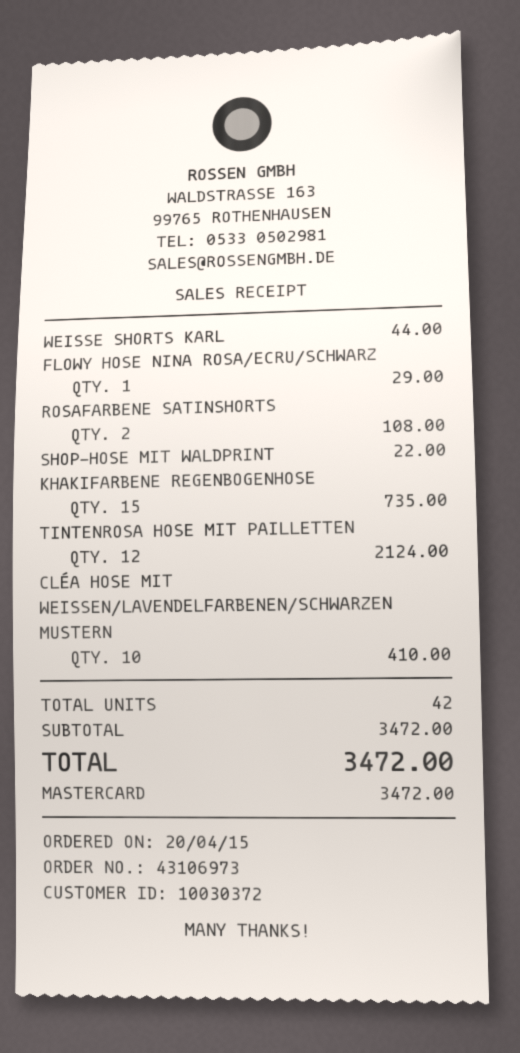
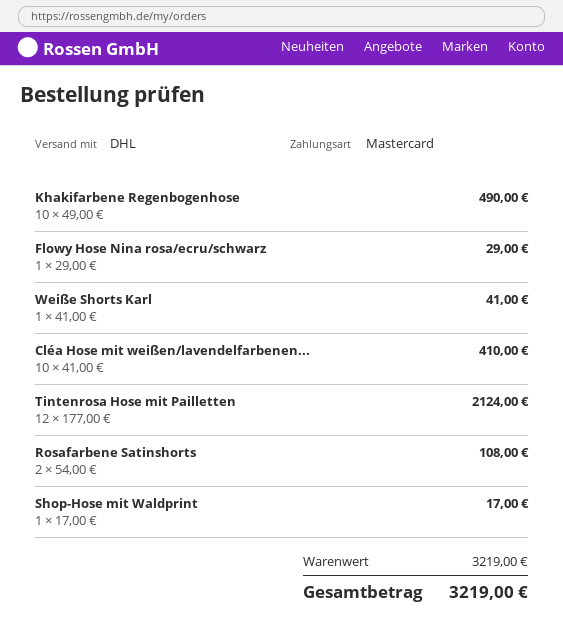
WEISSE SHORTS KARL: 1 for 44.00 -> 1 for 41.00
SHOP-HOSE MIT WALDPRINT: 1 for 22.00 -> 1 for 17.00
KHAKIFARBENE REGENBOGENHOSE: 15 for 735.00 -> 10 for 490.00
subtotal: 3472.00 -> 3219.00
total: 3472.00 -> 3219.00

